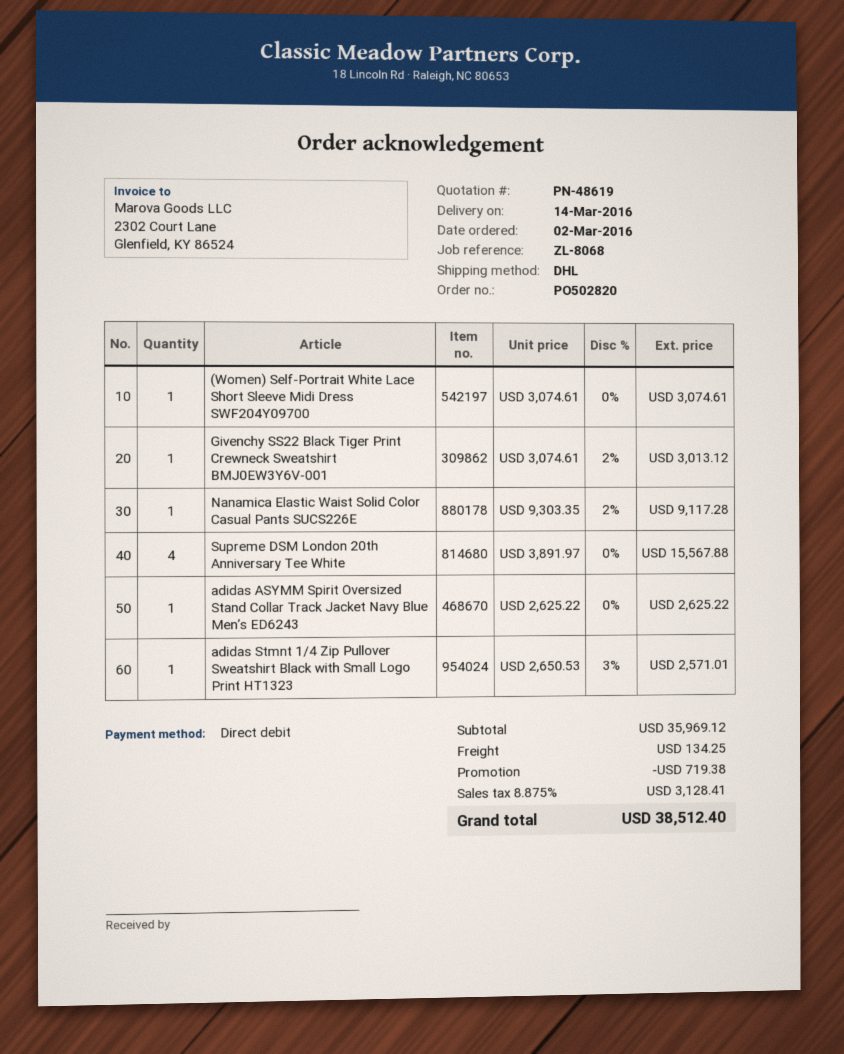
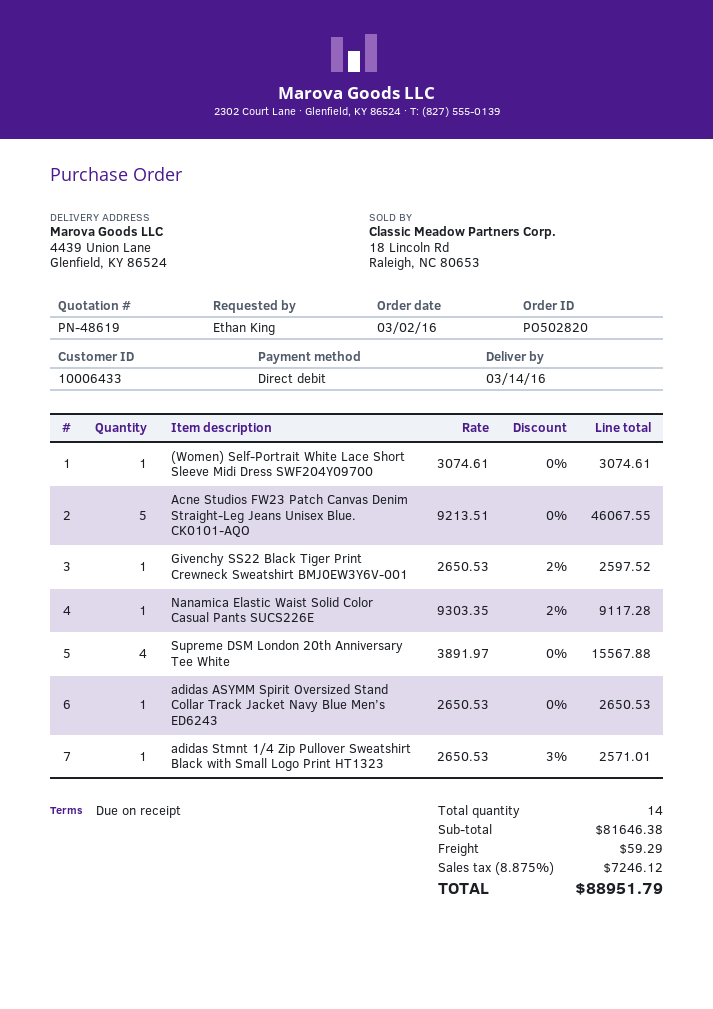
Givenchy SS22 Black Tiger Print Crewneck Sweatshirt BMJ0EW3Y6V-001: 1 x 3074.61 - 2% = 3013.12 -> 1 x 2650.53 - 2% = 2597.52
adidas ASYMM Spirit Oversized Stand Collar Track Jacket Navy Blue Men’s ED6243: 1 x 2625.22 = 2625.22 -> 1 x 2650.53 = 2650.53
Acne Studios FW23 Patch Canvas Denim Straight-Leg Jeans Unisex Blue. CK0101-AQO: none -> 5 x 9213.51 = 46067.55
subtotal: 35969.12 -> 81646.38
discount: 719.38 -> none
shipping: 134.25 -> 59.29
tax: 8.875% = 3128.41 -> 8.875% = 7246.12
total: 38512.40 -> 88951.79

